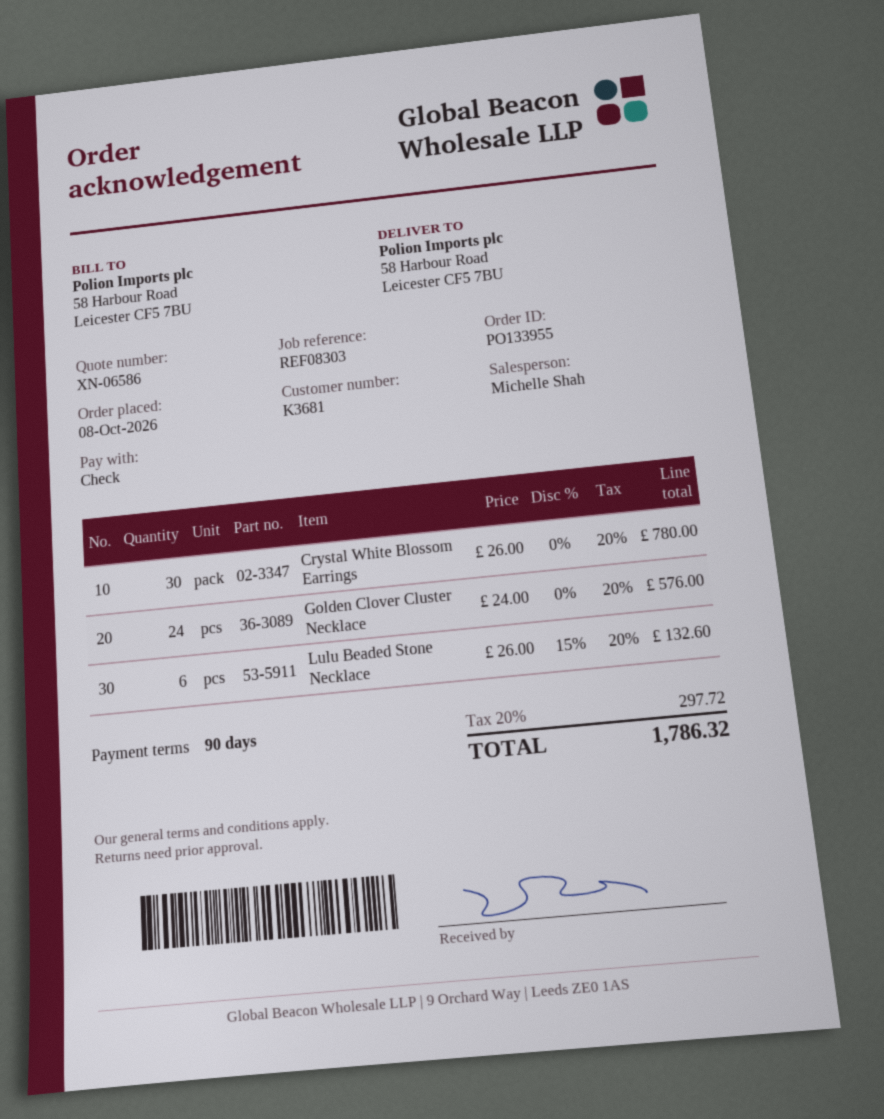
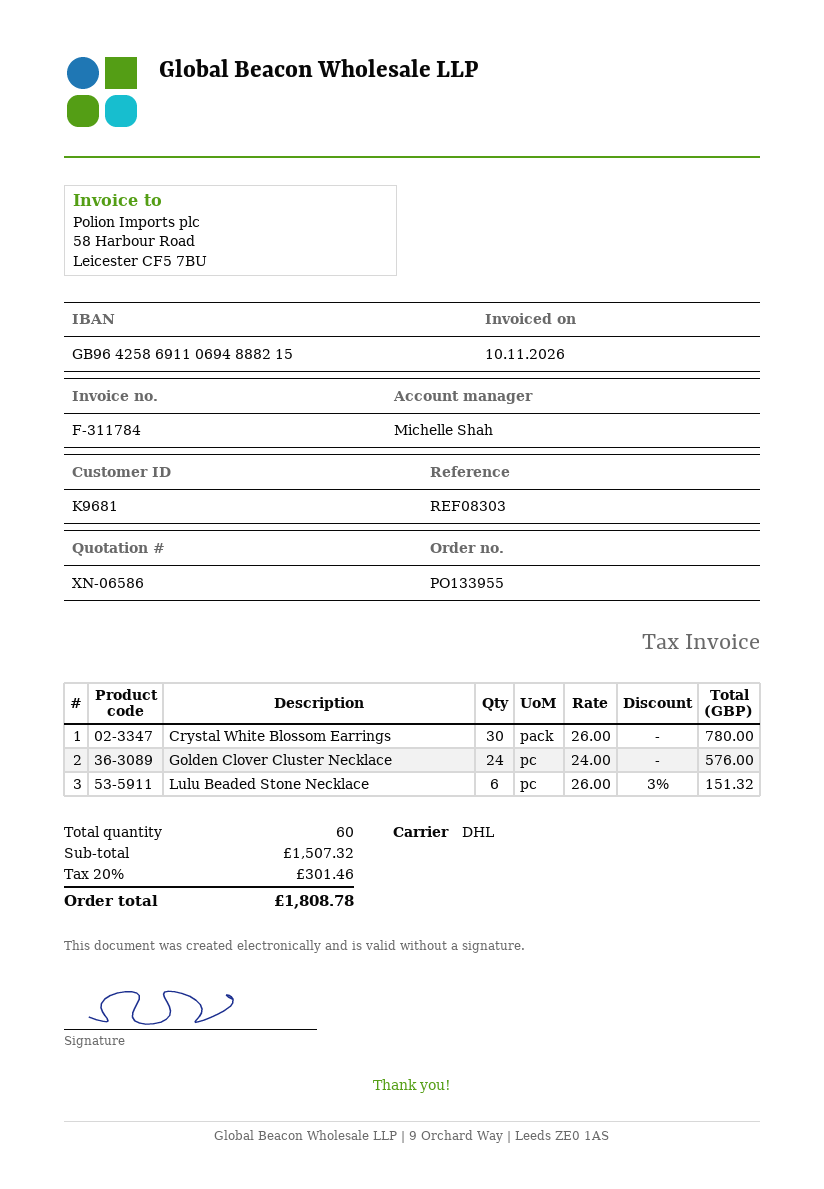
customer number: K3681 -> K9681
Lulu Beaded Stone Necklace: 6 x 26.00 - 15% = 132.60 -> 6 x 26.00 - 3% = 151.32
tax: 20% = 297.72 -> 20% = 301.46
total: 1786.32 -> 1808.78

